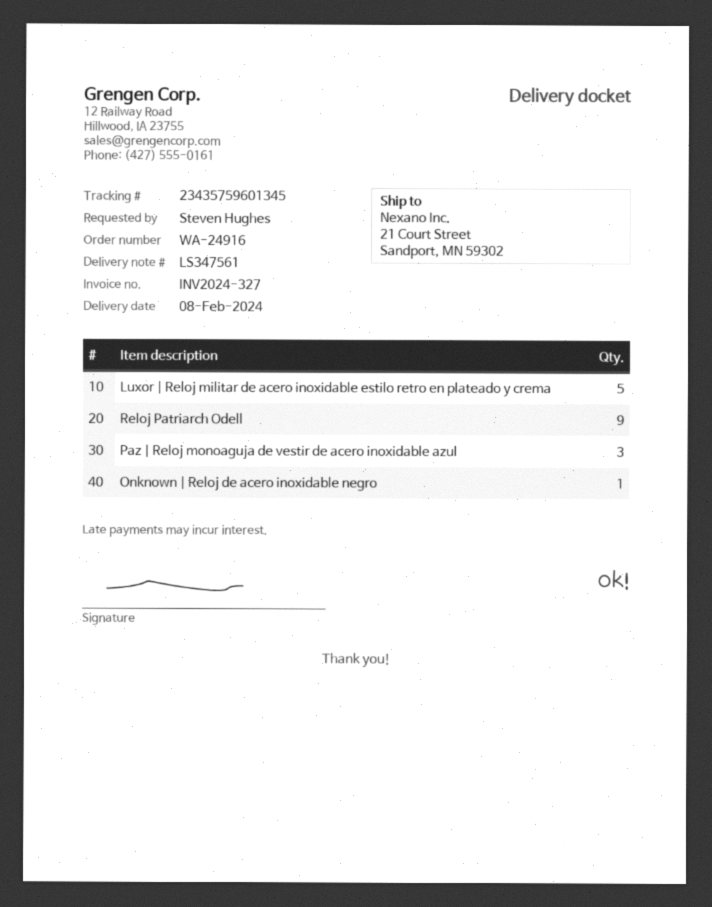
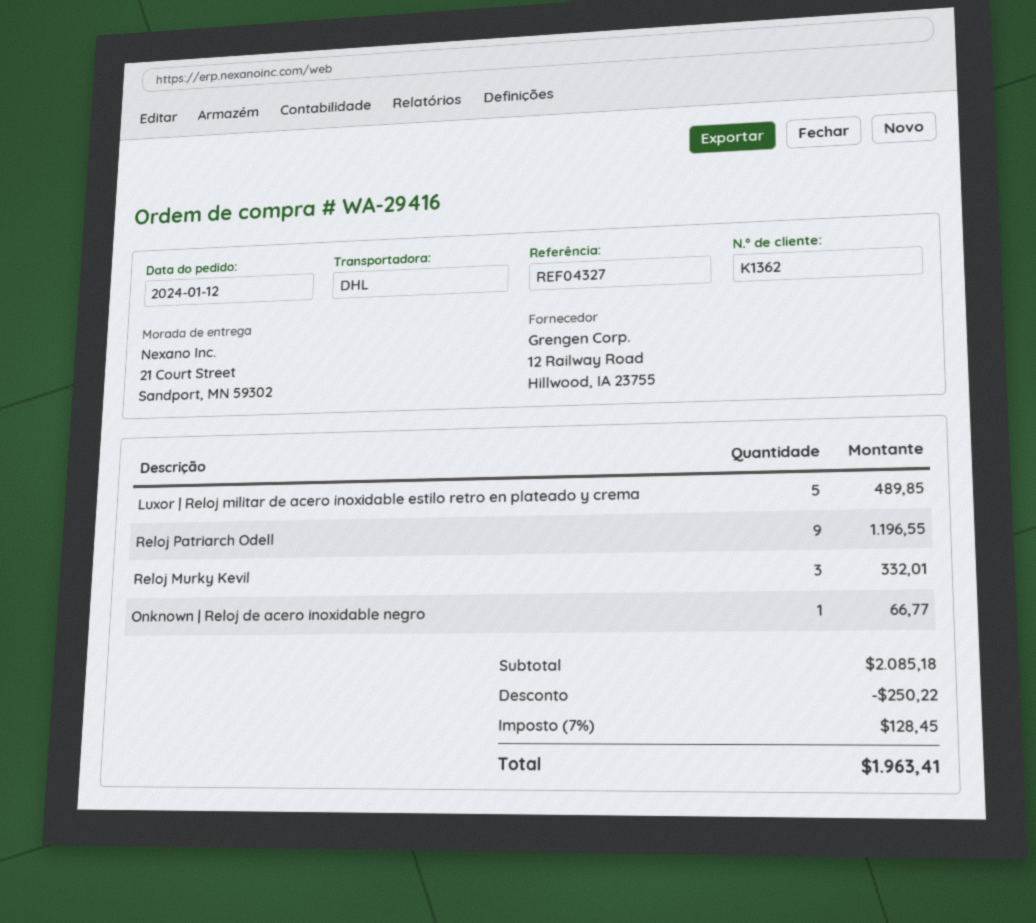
order number: WA-24916 -> WA-29416
Paz | Reloj monoaguja de vestir de acero inoxidable azul: 3 -> none
Reloj Murky Kevil: none -> 3

